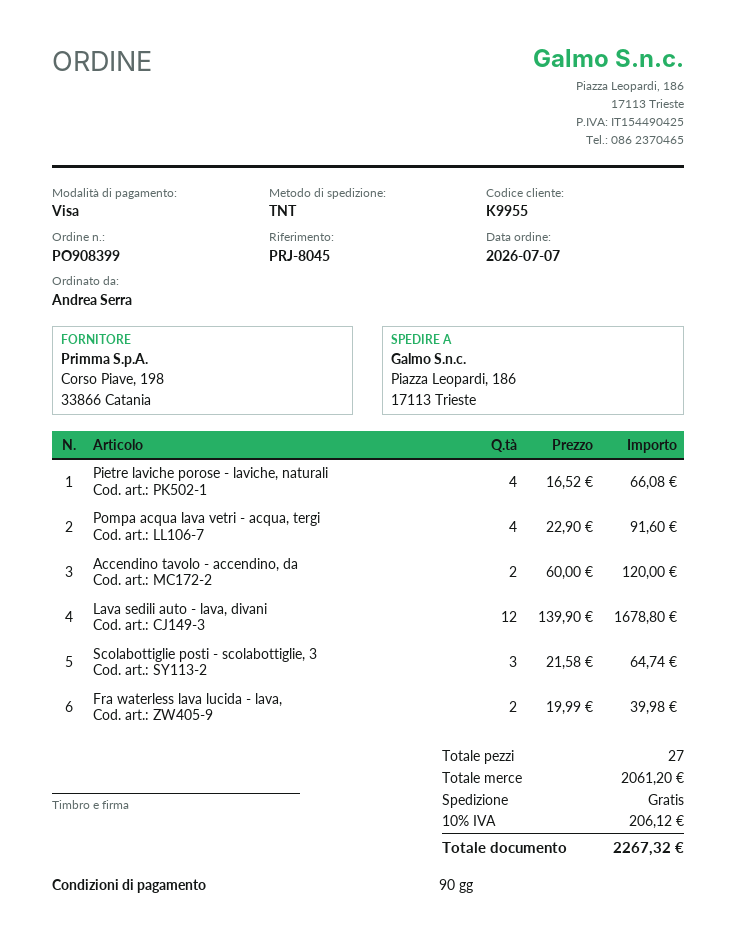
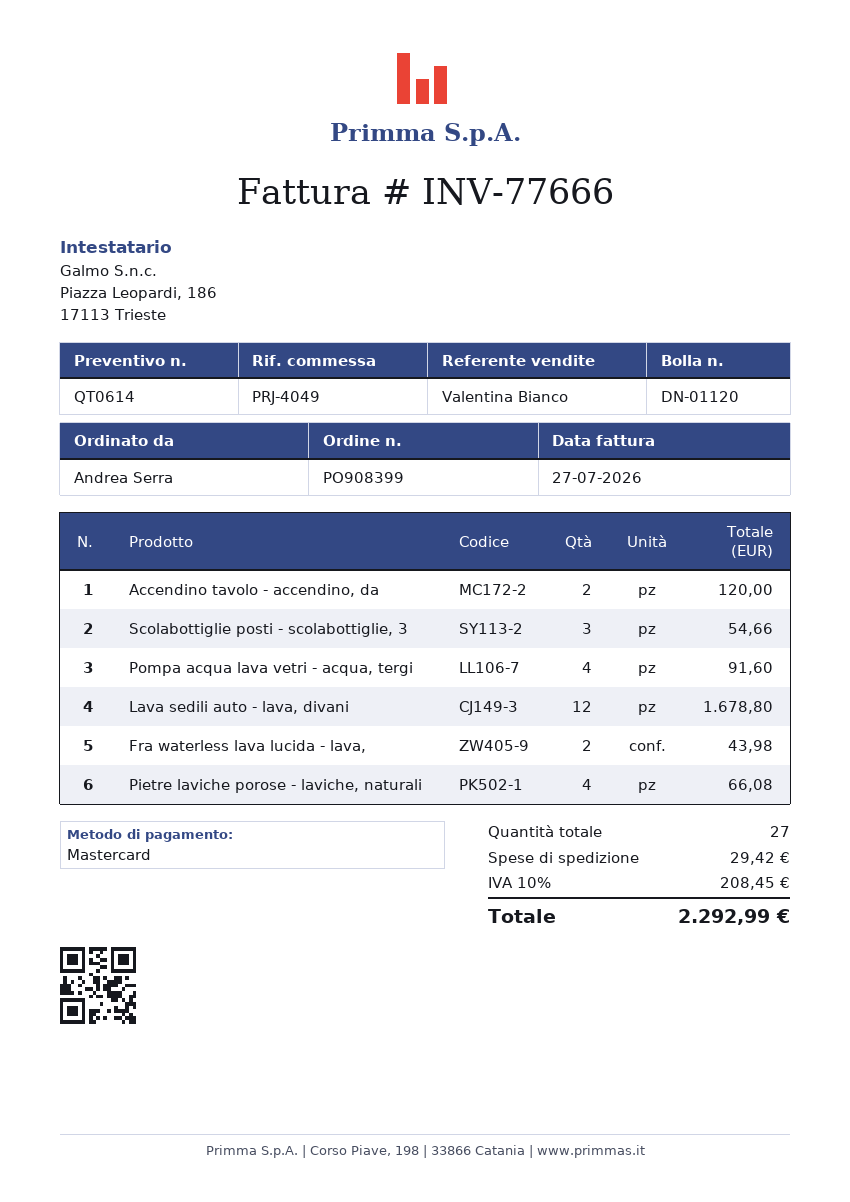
reference: PRJ-8045 -> PRJ-4049
payment method: Visa -> Mastercard
Scolabottiglie posti - scolabottiglie, 3: 3 for 64.74 -> 3 for 54.66
Fra waterless lava lucida - lava,: 2 for 39.98 -> 2 for 43.98
shipping: 0.00 -> 29.42
tax: 10% = 206.12 -> 10% = 208.45
total: 2267.32 -> 2292.99

